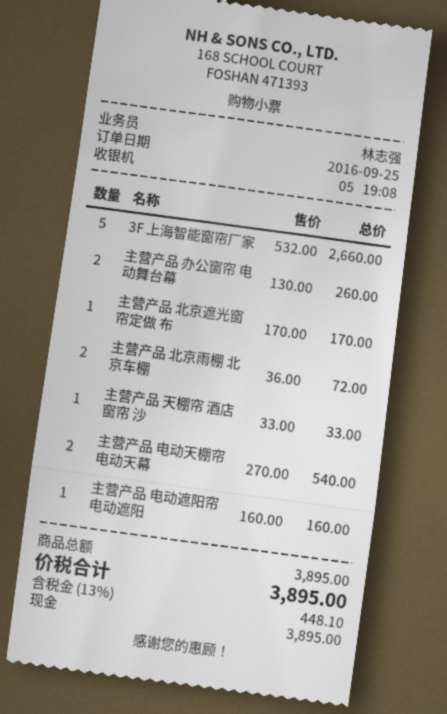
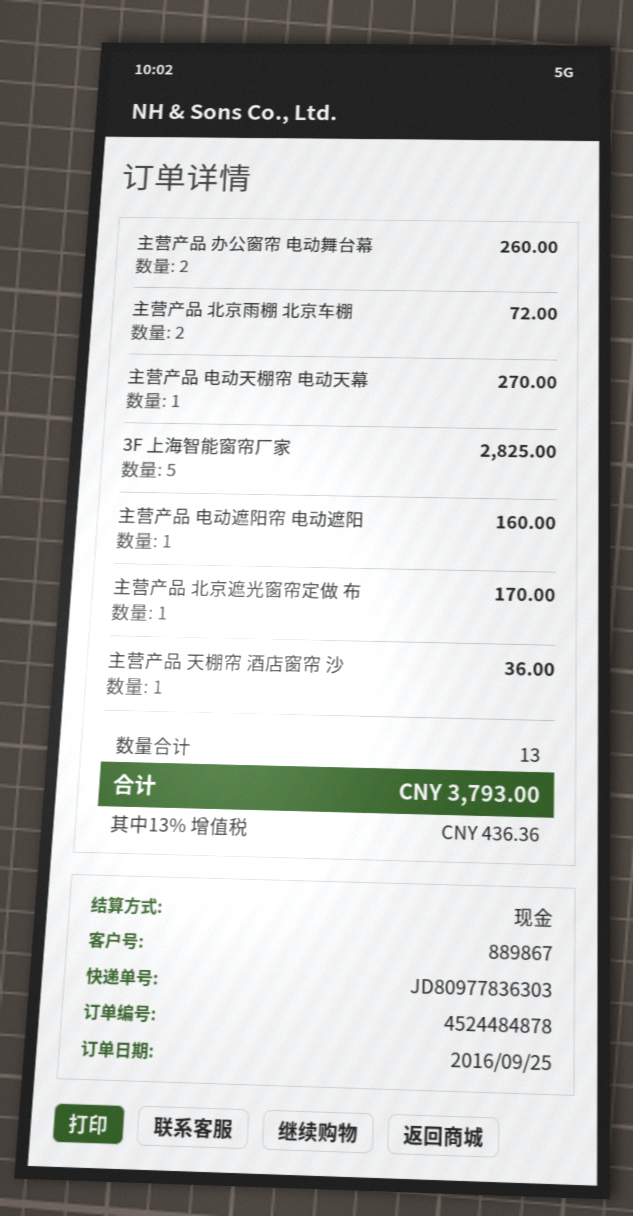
3F 上海智能窗帘厂家: 5 for 2660.00 -> 5 for 2825.00
主营产品 天棚帘 酒店窗帘 沙: 1 for 33.00 -> 1 for 36.00
主营产品 电动天棚帘 电动天幕: 2 for 540.00 -> 1 for 270.00
tax: 13% = 448.10 -> 13% = 436.36
total: 3895.00 -> 3793.00

